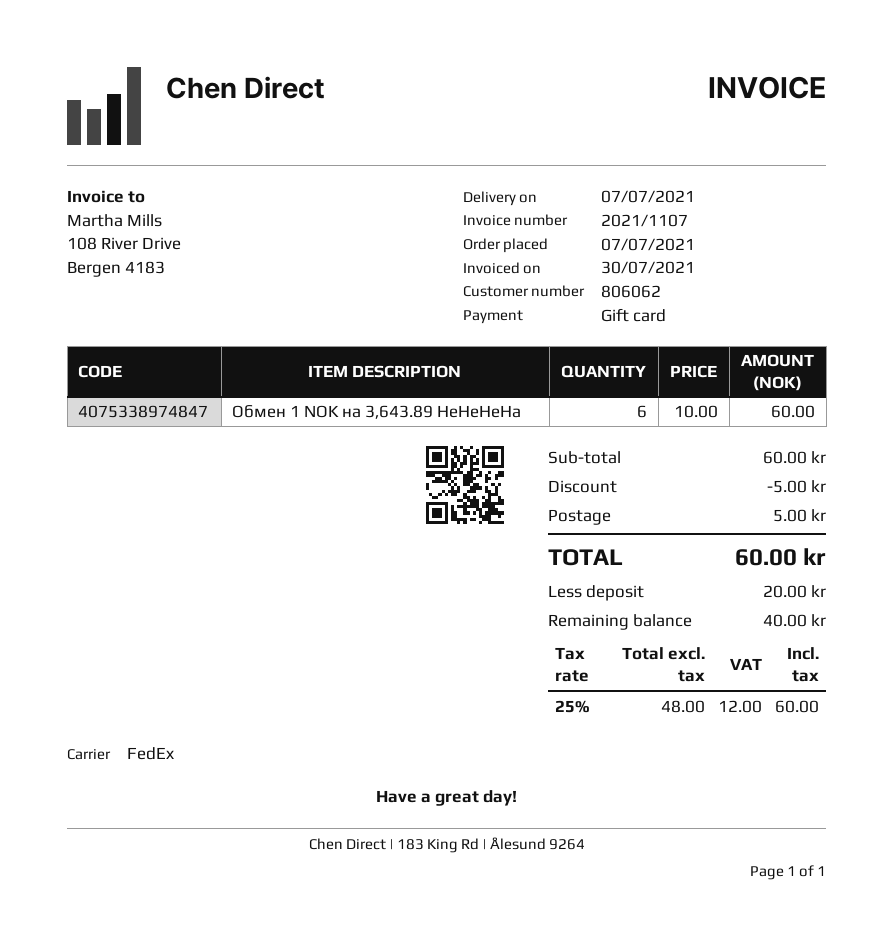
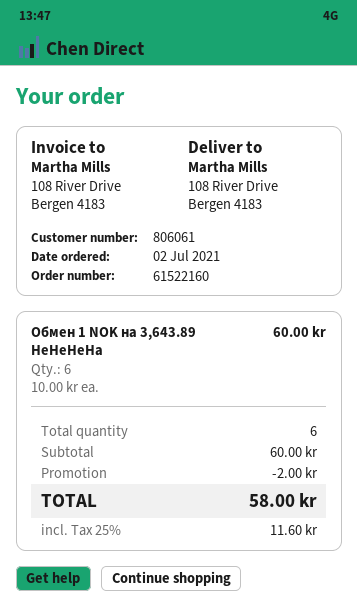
order date: 2021-07-07 -> 2021-07-02
customer number: 806062 -> 806061
discount: 5.00 -> 2.00
shipping: 5.00 -> none
tax: 25% = 12.00 -> 25% = 11.60
total: 60.00 -> 58.00

